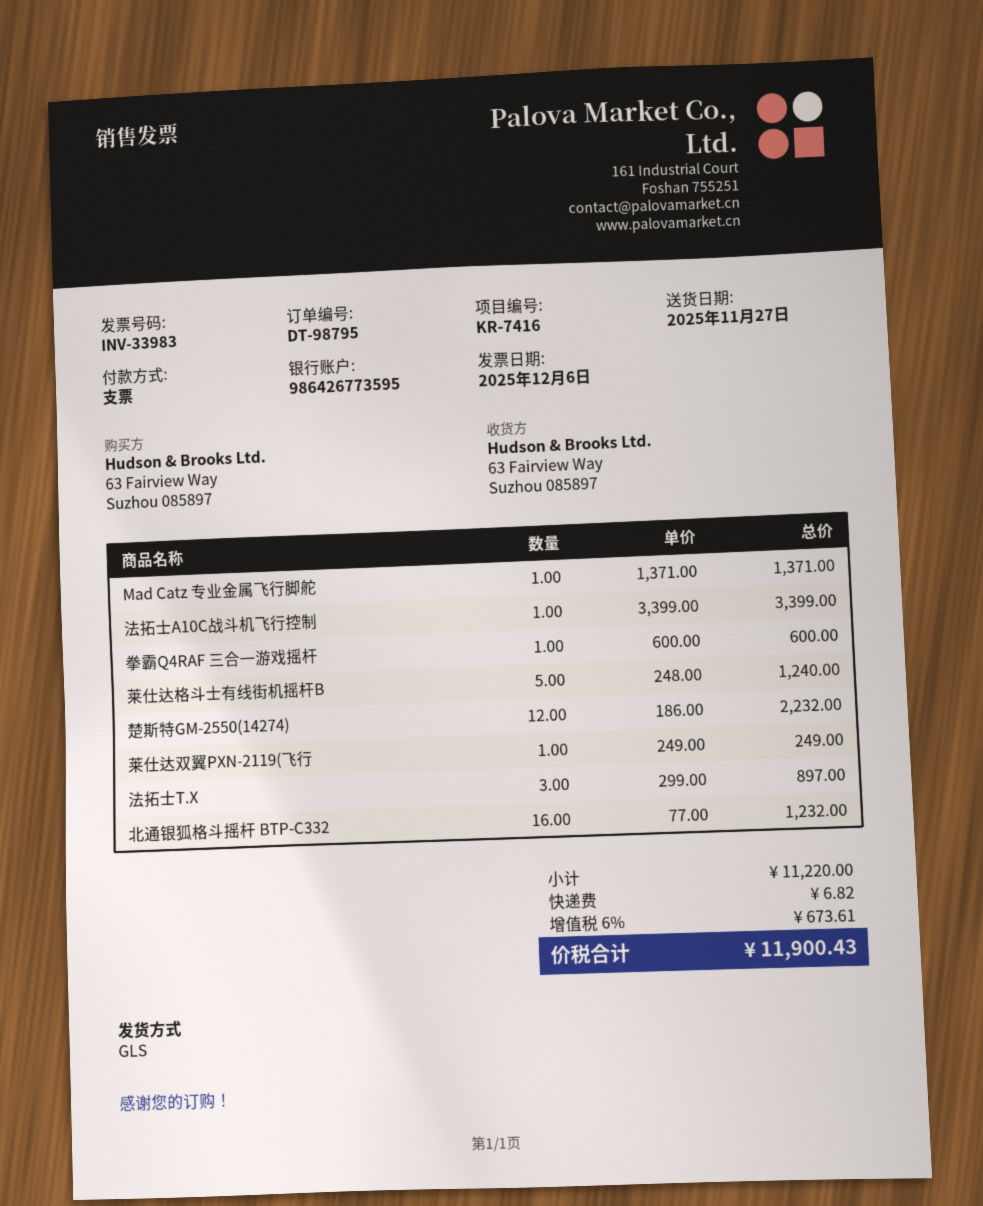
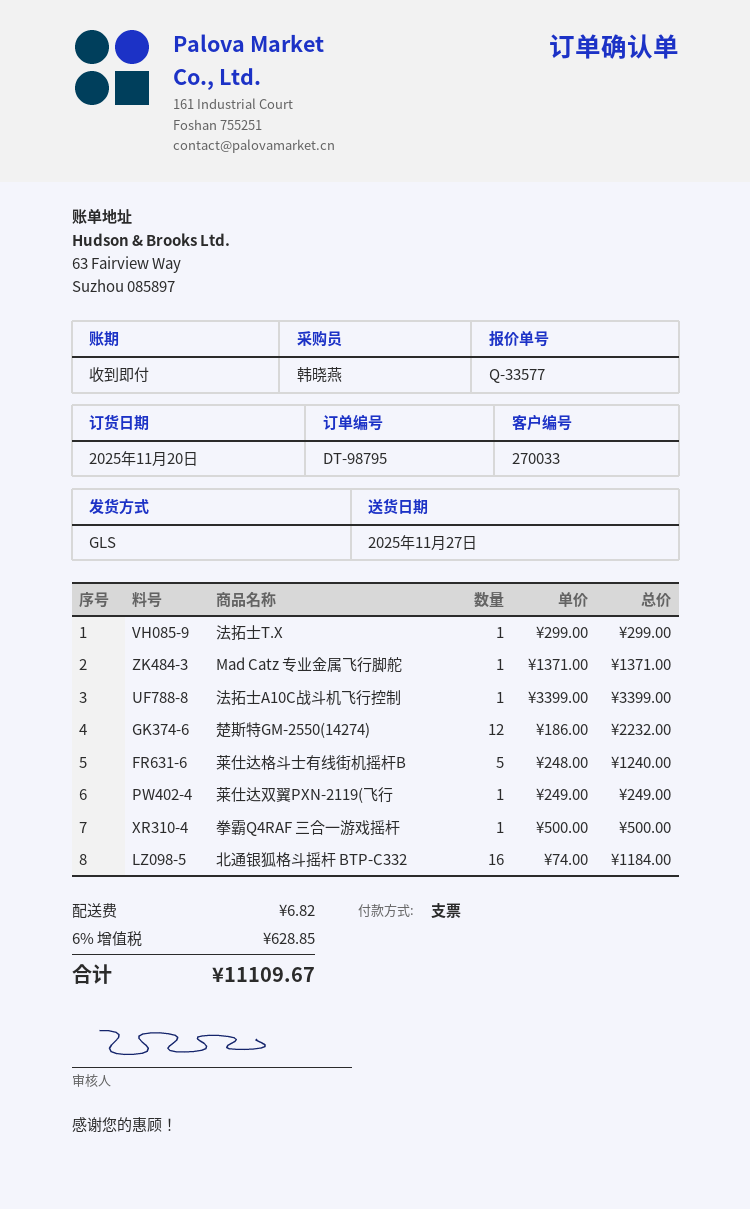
拳霸Q4RAF 三合一游戏摇杆: 1 x 600.00 = 600.00 -> 1 x 500.00 = 500.00
法拓士T.X: 3 x 299.00 = 897.00 -> 1 x 299.00 = 299.00
北通银狐格斗摇杆 BTP-C332: 16 x 77.00 = 1232.00 -> 16 x 74.00 = 1184.00
tax: 6% = 673.61 -> 6% = 628.85
total: 11900.43 -> 11109.67

